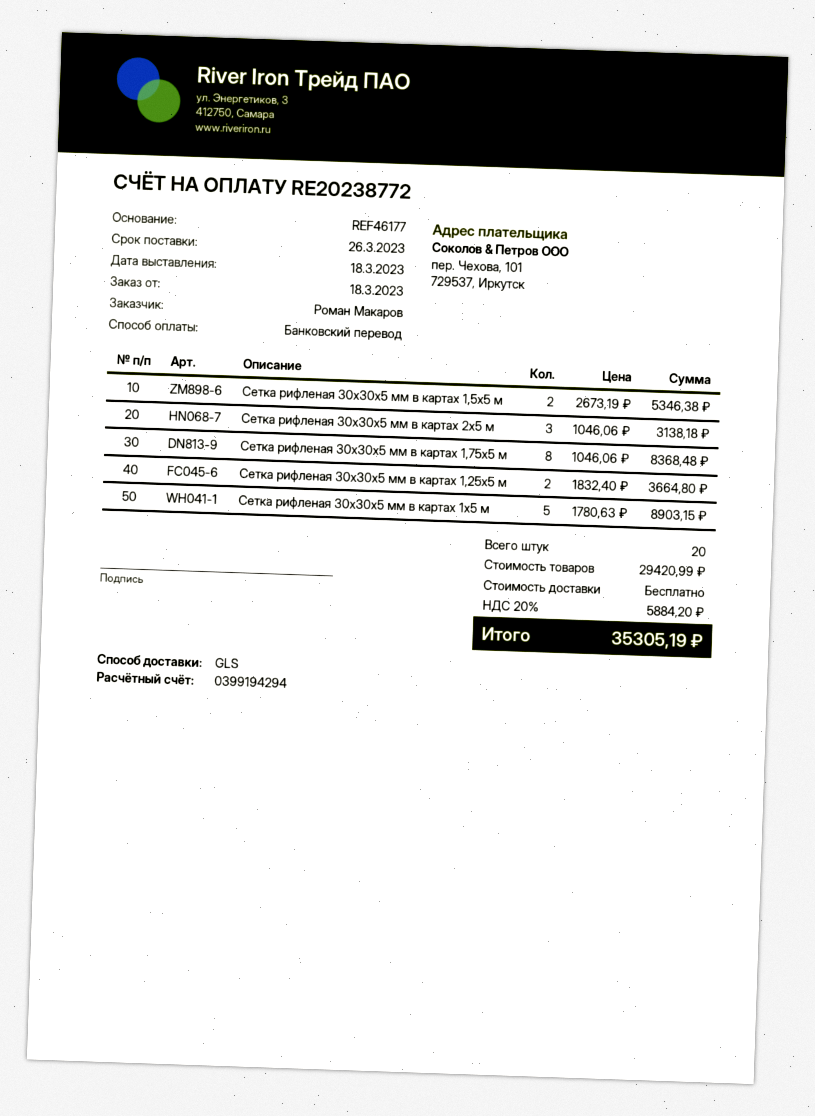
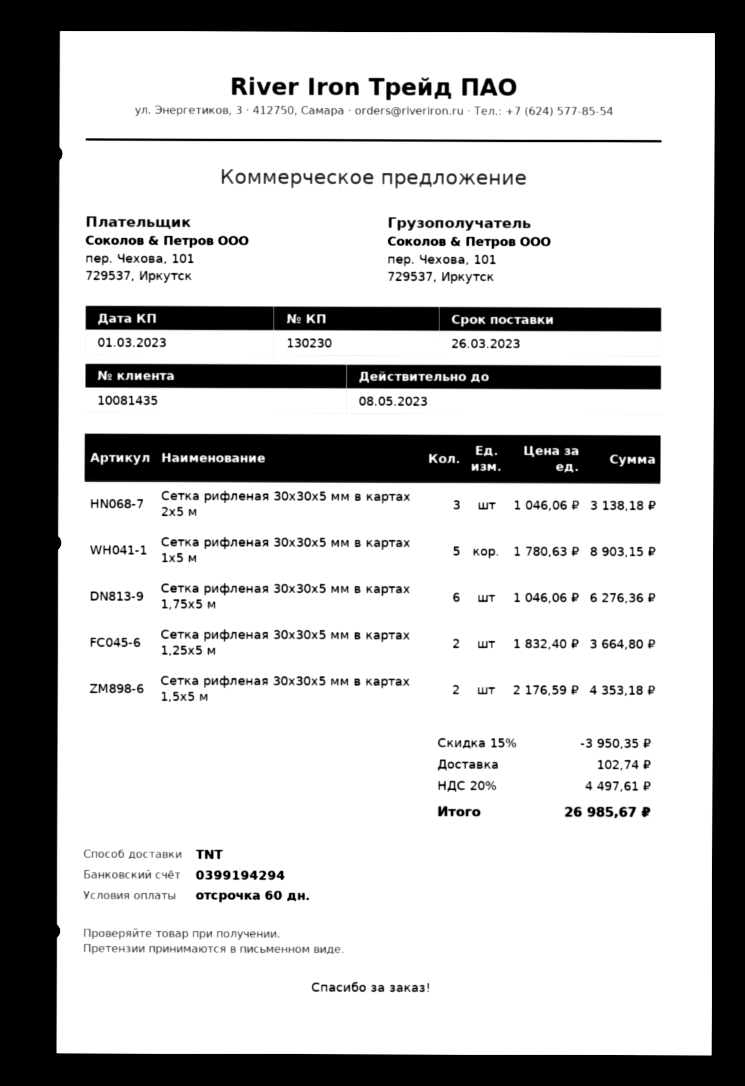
shipping method: GLS -> TNT
Сетка рифленая 30х30х5 мм в картах 1,5х5 м: 2 x 2673.19 = 5346.38 -> 2 x 2176.59 = 4353.18
Сетка рифленая 30х30х5 мм в картах 1,75х5 м: 8 x 1046.06 = 8368.48 -> 6 x 1046.06 = 6276.36
discount: none -> 15% = 3950.35
shipping: 0.00 -> 102.74
tax: 20% = 5884.20 -> 20% = 4497.61
total: 35305.19 -> 26985.67

